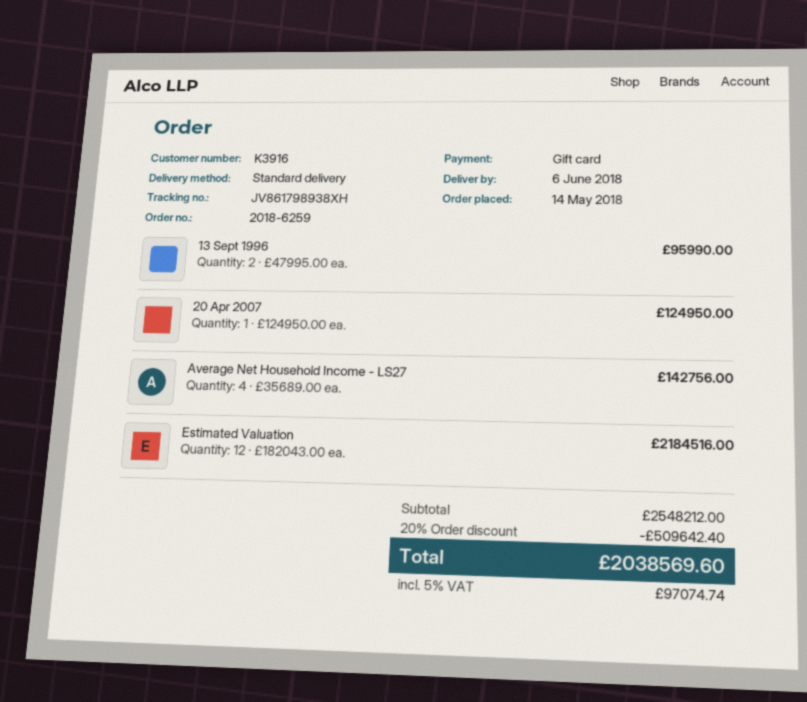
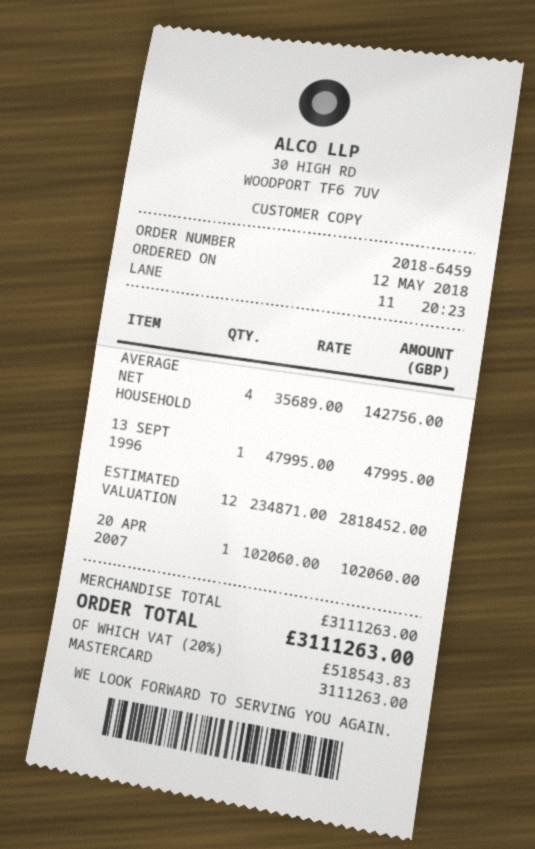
order number: 2018-6259 -> 2018-6459
order date: 2018-05-14 -> 2018-05-12
payment method: gift card -> Mastercard
13 Sept 1996: 2 x 47995.00 = 95990.00 -> 1 x 47995.00 = 47995.00
20 Apr 2007: 1 x 124950.00 = 124950.00 -> 1 x 102060.00 = 102060.00
Estimated Valuation: 12 x 182043.00 = 2184516.00 -> 12 x 234871.00 = 2818452.00
subtotal: 2548212.00 -> 3111263.00
discount: 20% = 509642.40 -> none
tax: 5% = 97074.74 -> 20% = 518543.83
total: 2038569.60 -> 3111263.00

